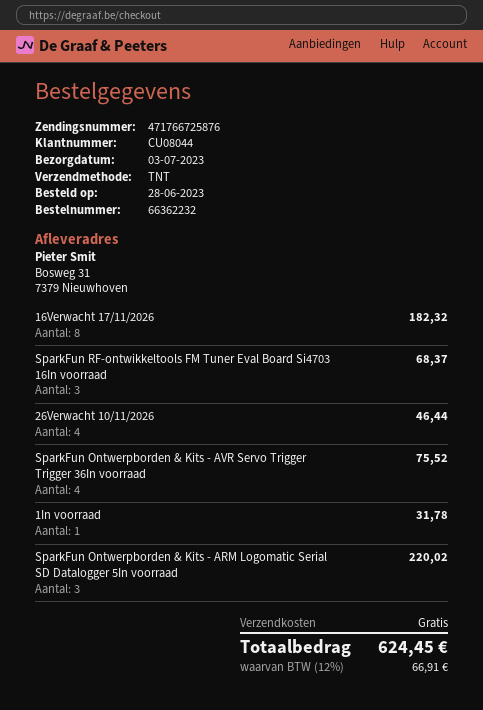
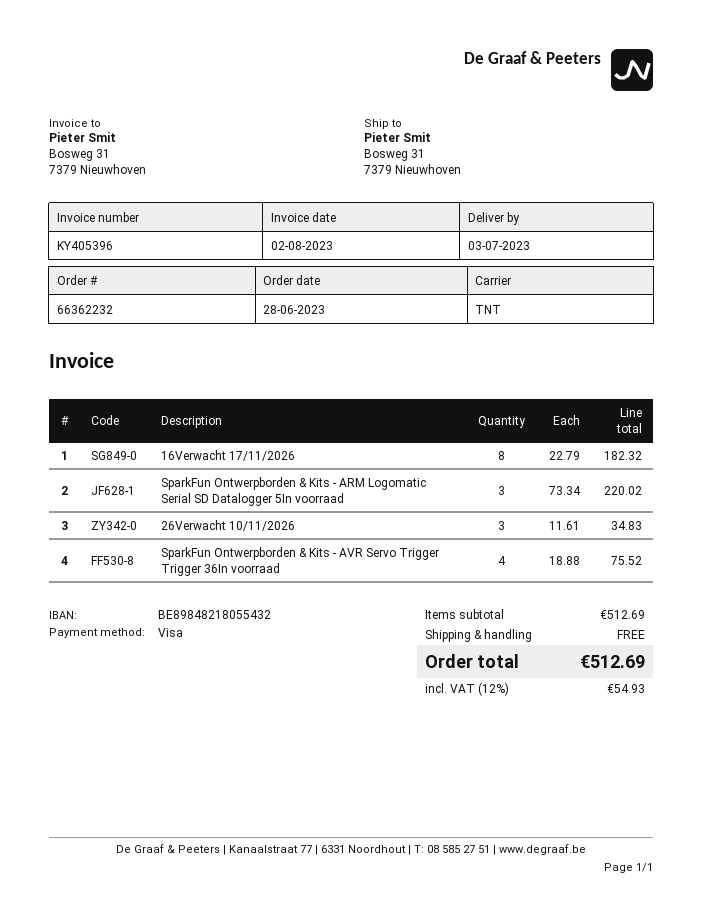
SparkFun RF-ontwikkeltools FM Tuner Eval Board Si4703 16In voorraad: 3 for 68.37 -> none
26Verwacht 10/11/2026: 4 for 46.44 -> 3 for 34.83
1In voorraad: 1 for 31.78 -> none
tax: 12% = 66.91 -> 12% = 54.93
total: 624.45 -> 512.69

